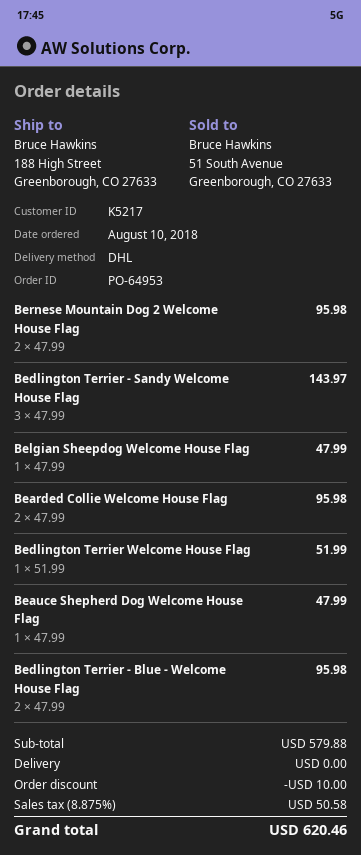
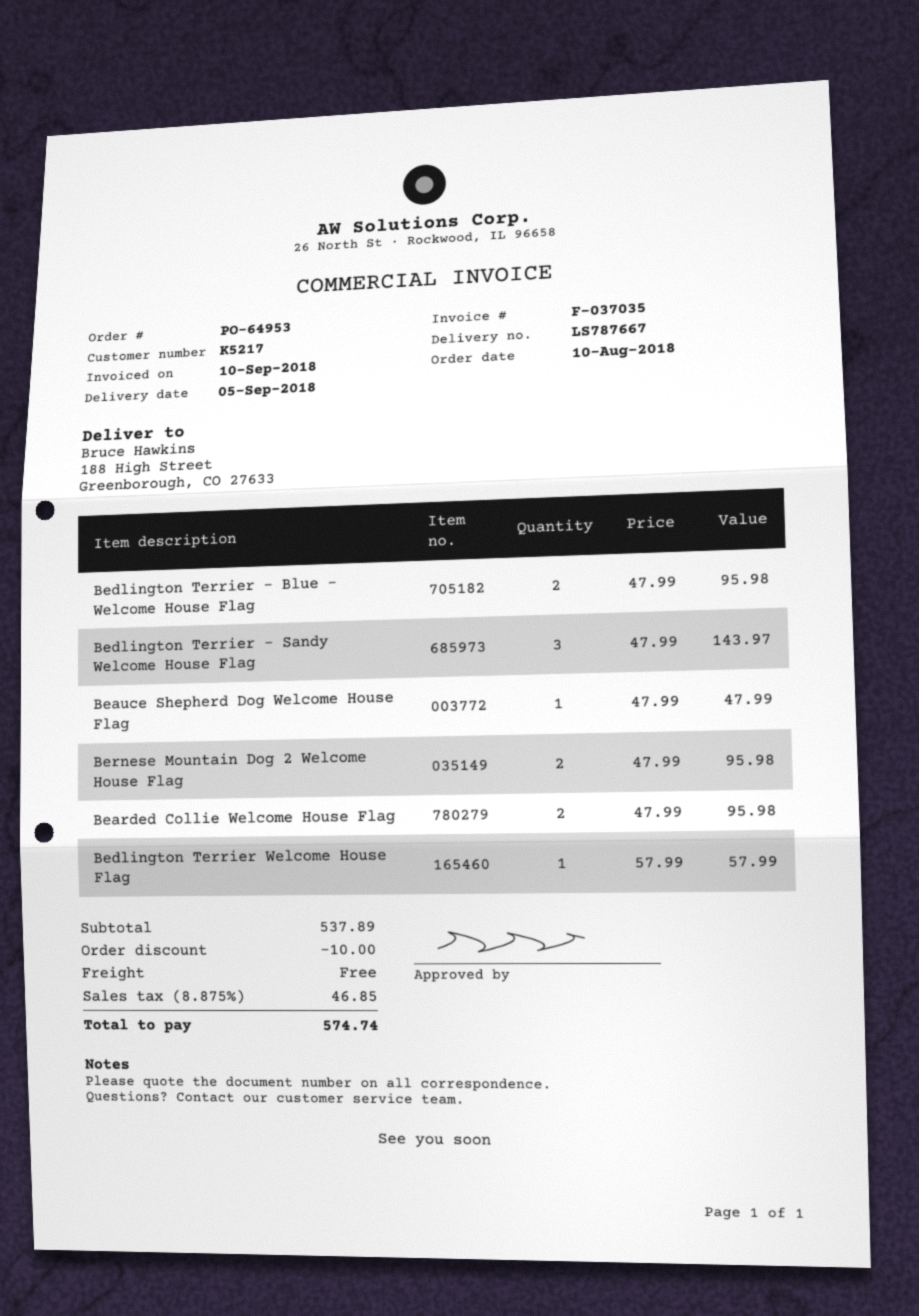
Belgian Sheepdog Welcome House Flag: 1 x 47.99 = 47.99 -> none
Bedlington Terrier Welcome House Flag: 1 x 51.99 = 51.99 -> 1 x 57.99 = 57.99
subtotal: 579.88 -> 537.89
tax: 8.875% = 50.58 -> 8.875% = 46.85
total: 620.46 -> 574.74

